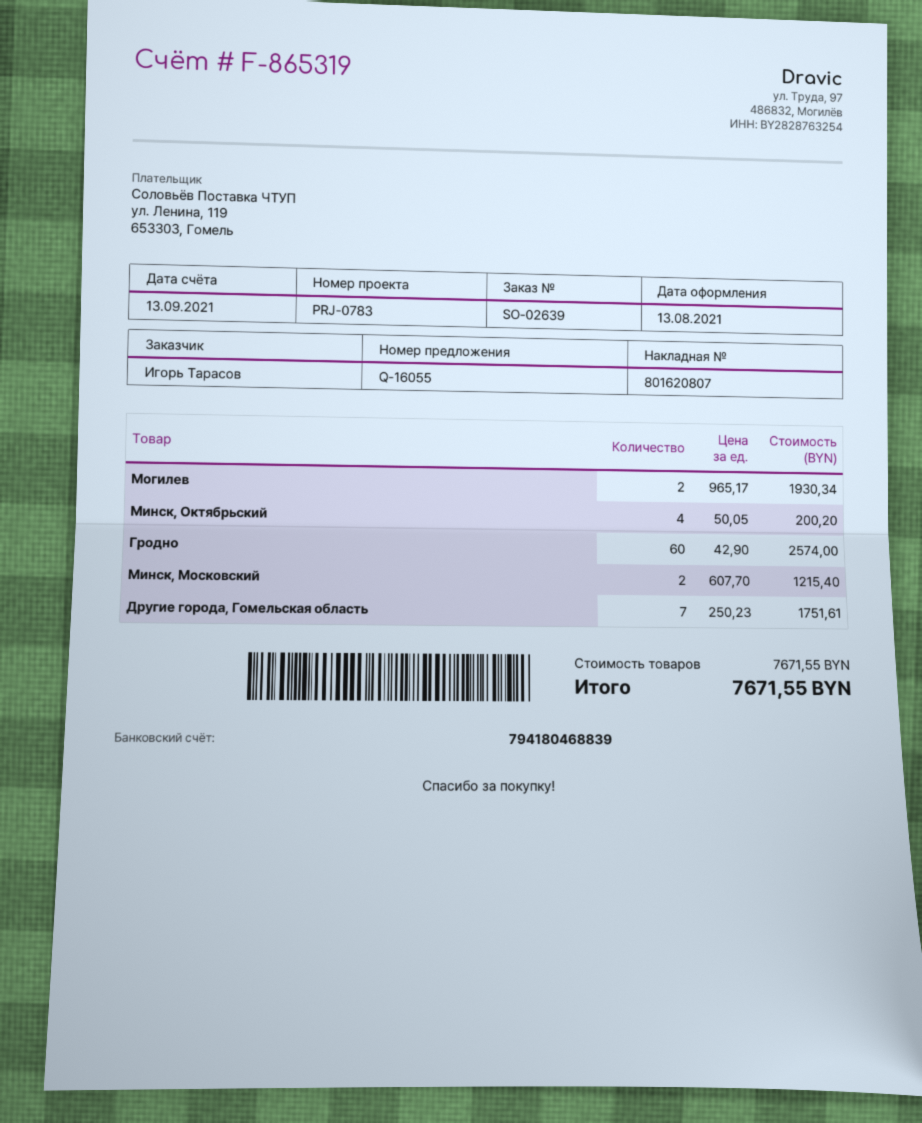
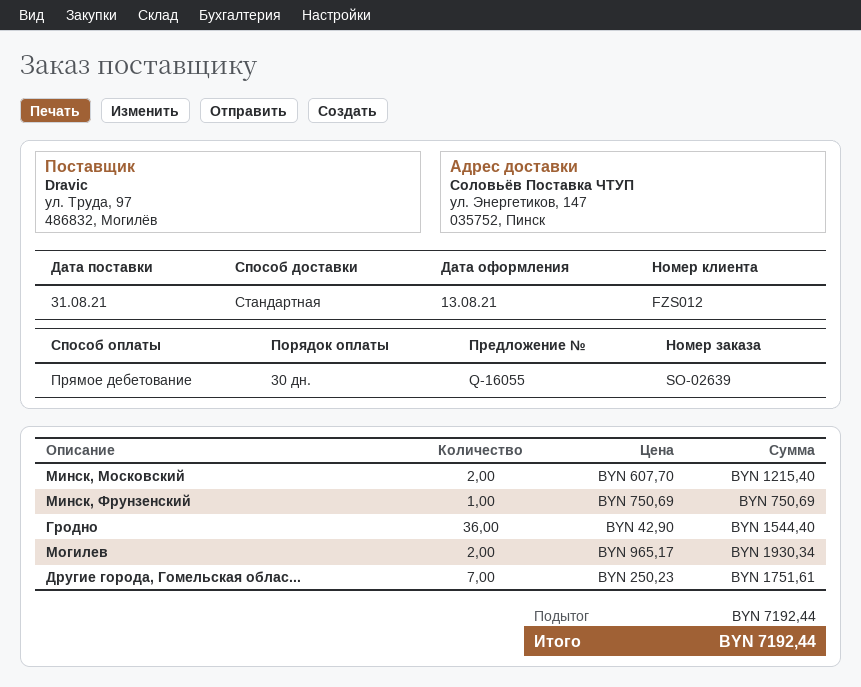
Минск, Октябрьский: 4 x 50.05 = 200.20 -> none
Гродно: 60 x 42.90 = 2574.00 -> 36 x 42.90 = 1544.40
Минск, Фрунзенский: none -> 1 x 750.69 = 750.69
subtotal: 7671.55 -> 7192.44
total: 7671.55 -> 7192.44

